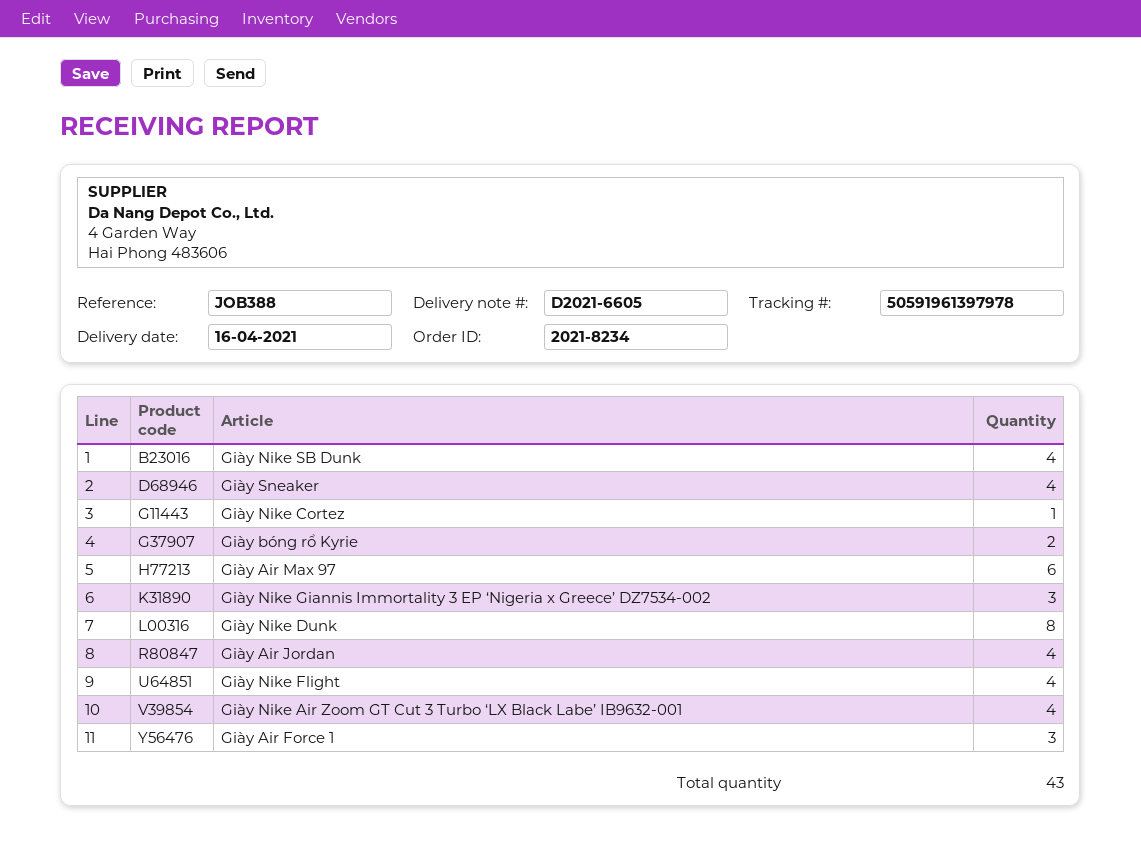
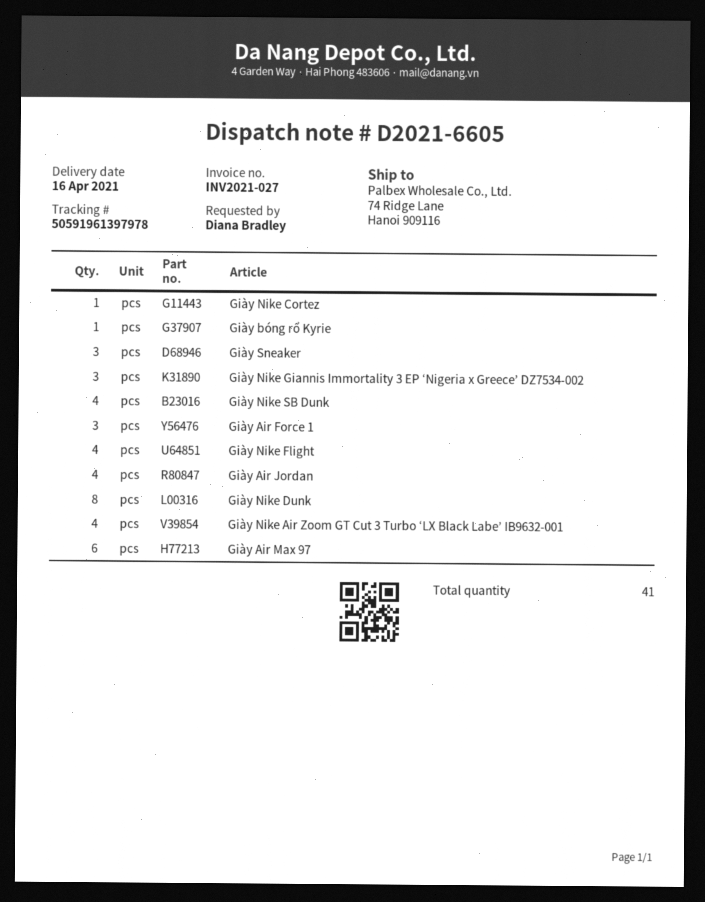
Giày Sneaker: 4 -> 3
Giày bóng rổ Kyrie: 2 -> 1
total quantity: 43 -> 41

